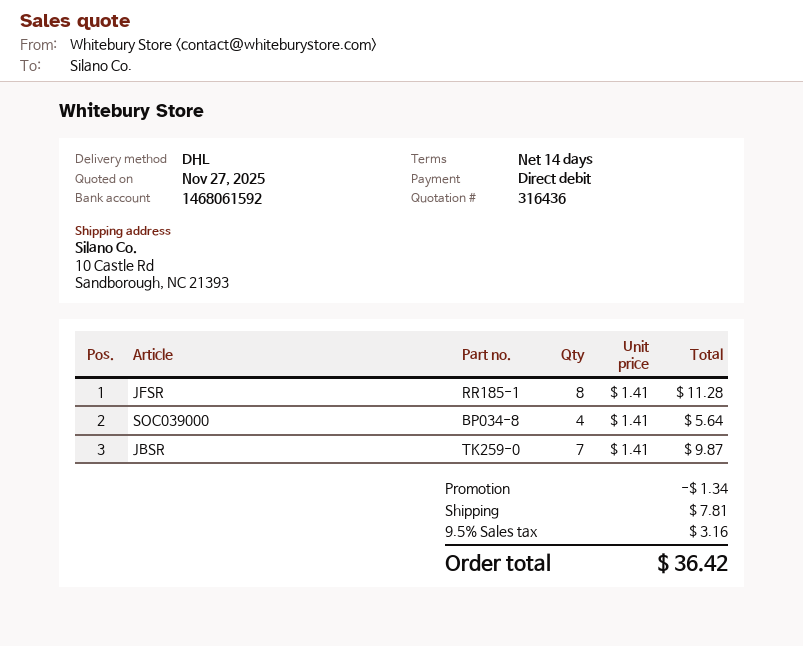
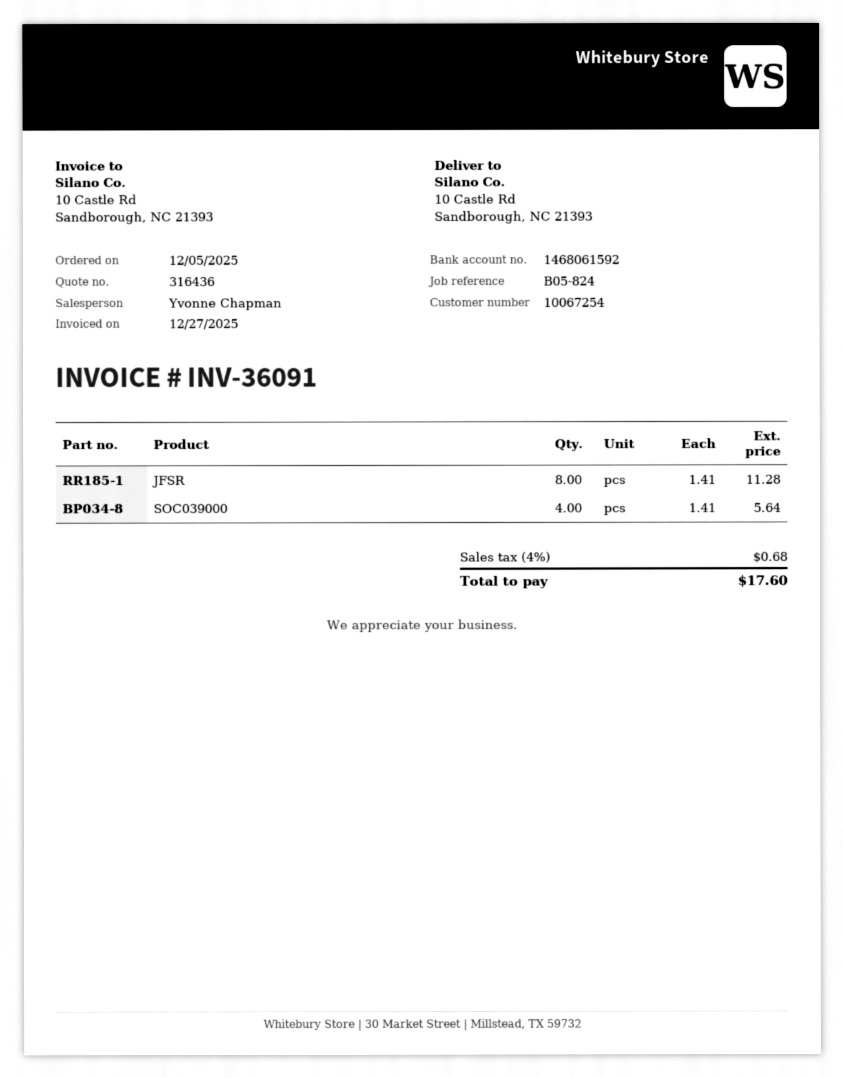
JBSR: 7 x 1.41 = 9.87 -> none
discount: 1.34 -> none
shipping: 7.81 -> none
tax: 9.5% = 3.16 -> 4% = 0.68
total: 36.42 -> 17.60

